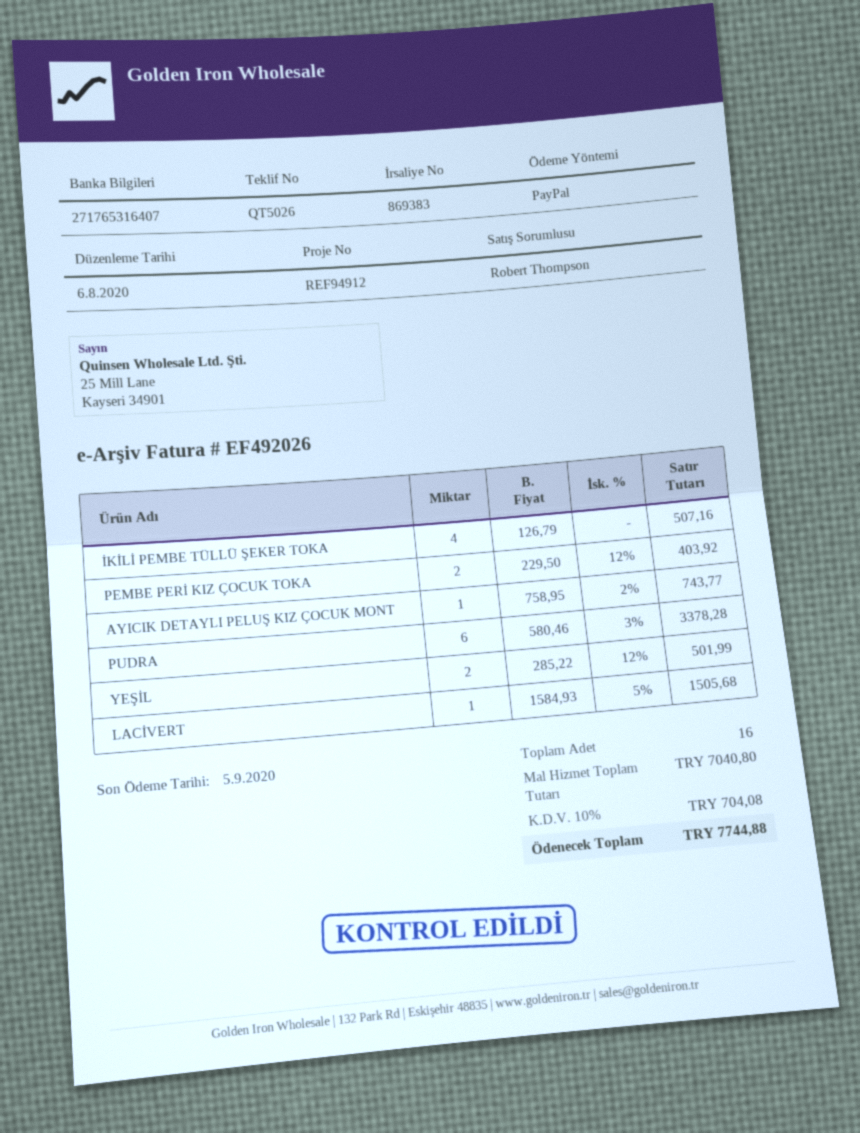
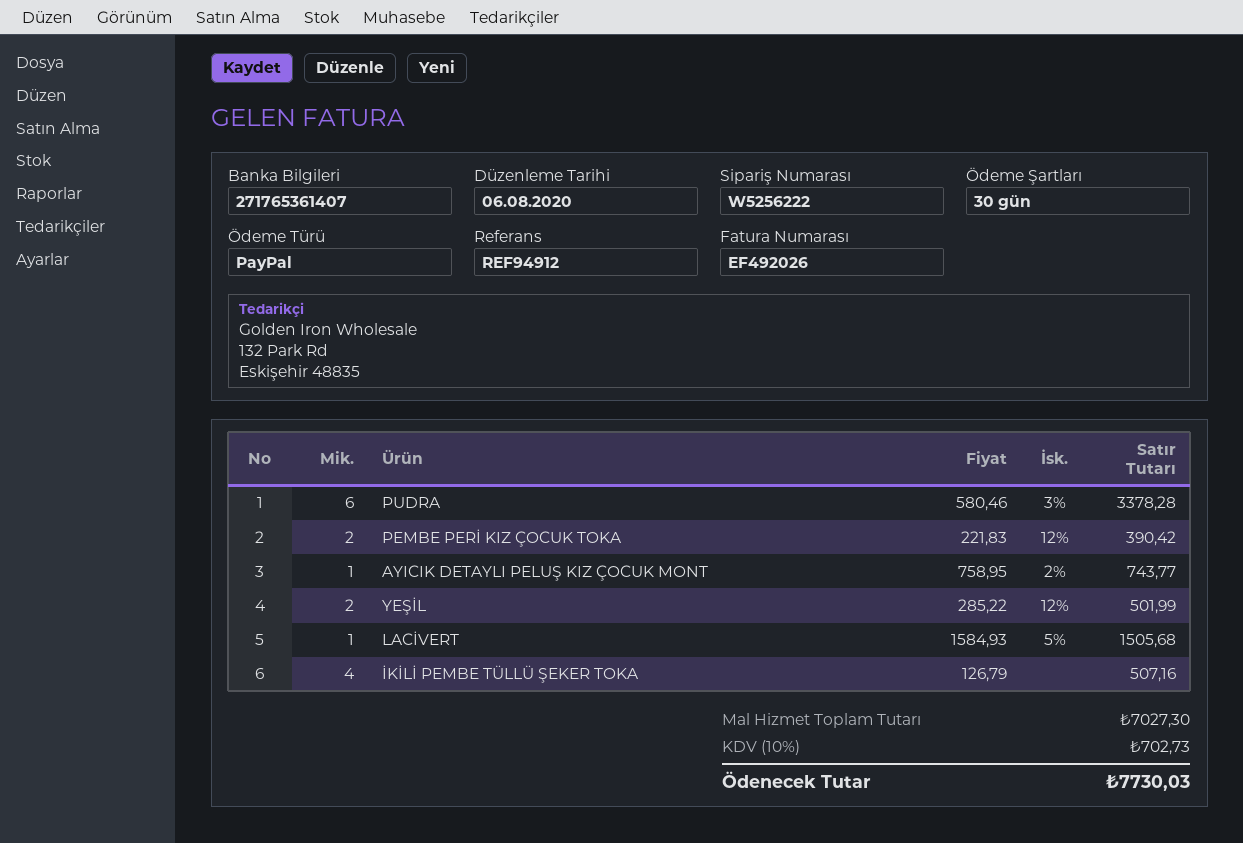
bank account: 271765316407 -> 271765361407
PEMBE PERİ KIZ ÇOCUK TOKA: 2 x 229.50 - 12% = 403.92 -> 2 x 221.83 - 12% = 390.42
subtotal: 7040.80 -> 7027.30
tax: 10% = 704.08 -> 10% = 702.73
total: 7744.88 -> 7730.03

